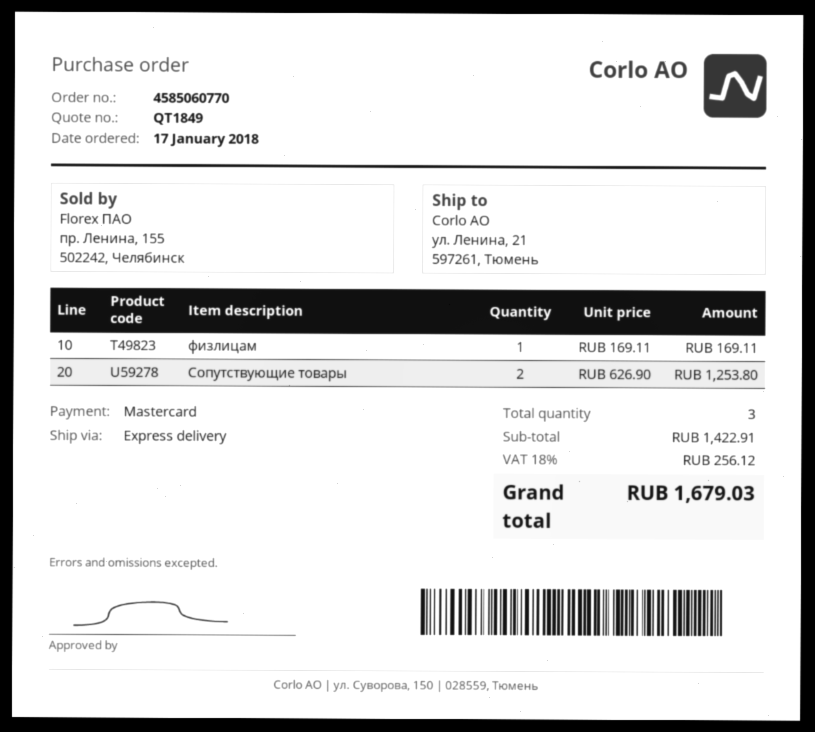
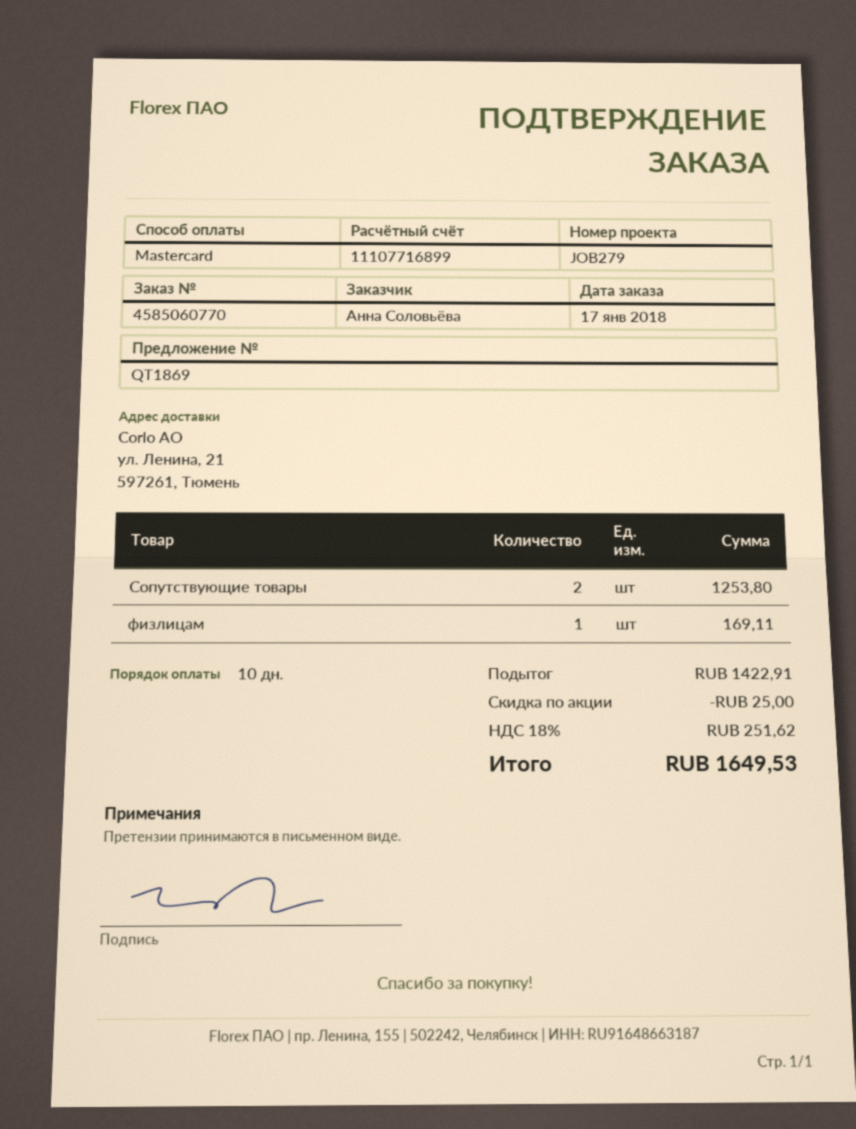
quote number: QT1849 -> QT1869
discount: none -> 25.00
tax: 18% = 256.12 -> 18% = 251.62
total: 1679.03 -> 1649.53

